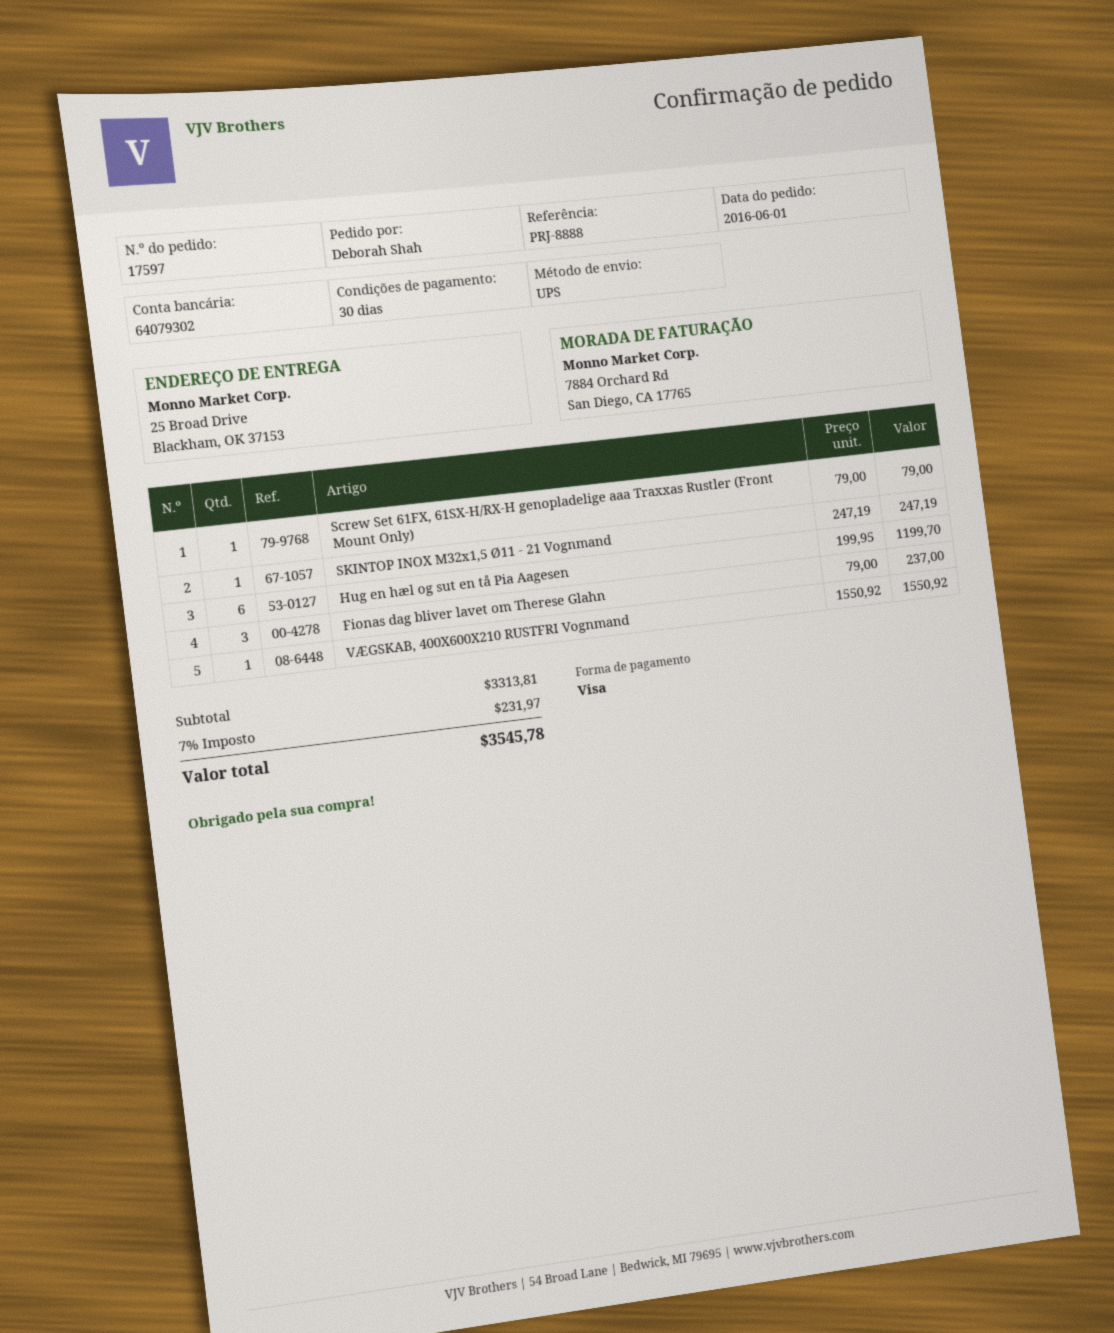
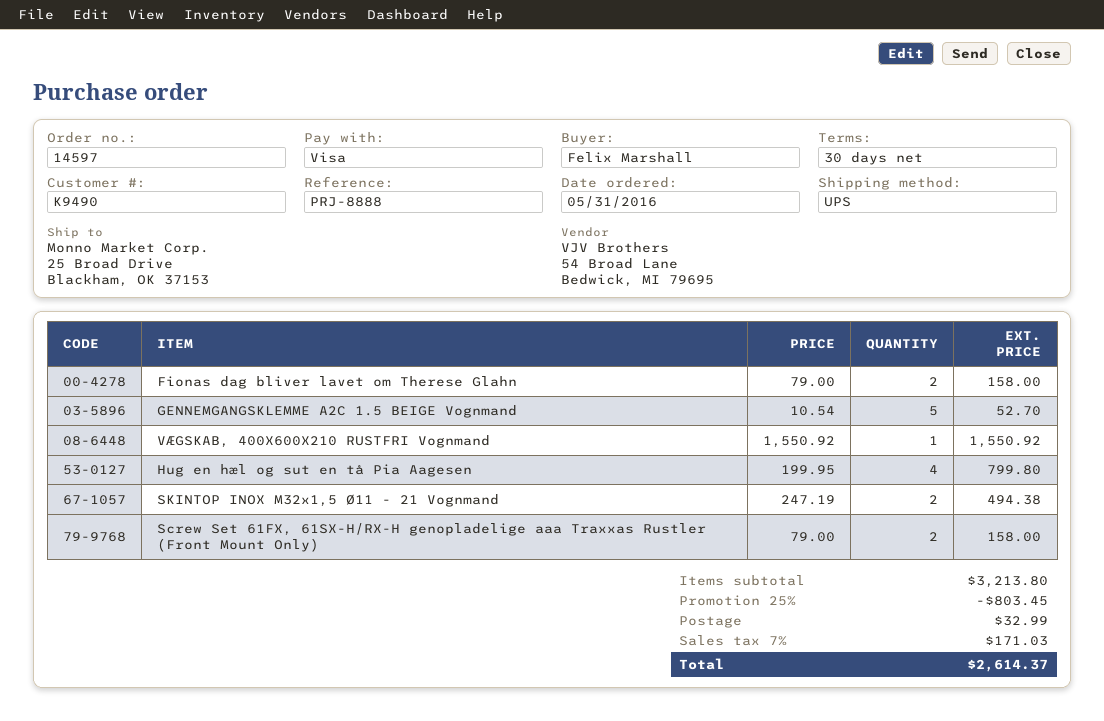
order number: 17597 -> 14597
order date: 2016-06-01 -> 2016-05-31
ordered by: Deborah Shah -> Felix Marshall
Screw Set 61FX, 61SX-H/RX-H genopladelige aaa Traxxas Rustler (Front Mount Only): 1 x 79.00 = 79.00 -> 2 x 79.00 = 158.00
SKINTOP INOX M32x1,5 Ø11 - 21 Vognmand: 1 x 247.19 = 247.19 -> 2 x 247.19 = 494.38
Hug en hæl og sut en tå Pia Aagesen: 6 x 199.95 = 1199.70 -> 4 x 199.95 = 799.80
Fionas dag bliver lavet om Therese Glahn: 3 x 79.00 = 237.00 -> 2 x 79.00 = 158.00
GENNEMGANGSKLEMME A2C 1.5 BEIGE Vognmand: none -> 5 x 10.54 = 52.70
subtotal: 3313.81 -> 3213.80
discount: none -> 25% = 803.45
shipping: none -> 32.99
tax: 7% = 231.97 -> 7% = 171.03
total: 3545.78 -> 2614.37

